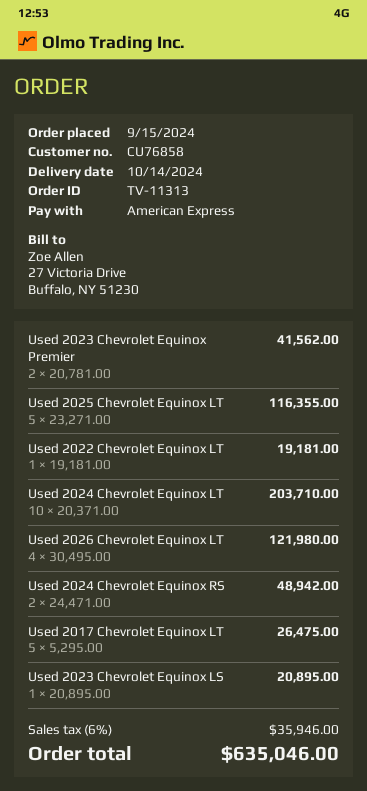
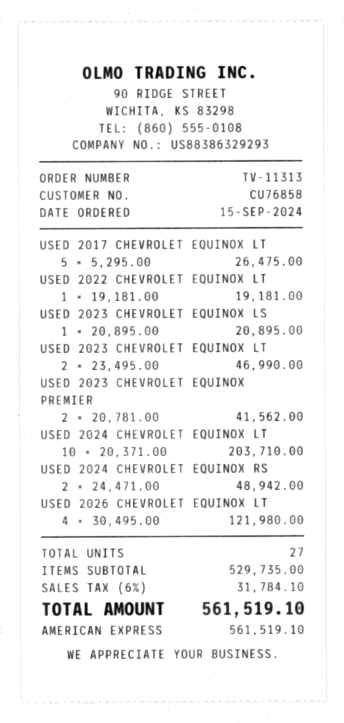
Used 2025 Chevrolet Equinox LT: 5 x 23271.00 = 116355.00 -> none
USED 2023 CHEVROLET EQUINOX LT: none -> 2 x 23495.00 = 46990.00
tax: 6% = 35946.00 -> 6% = 31784.10
total: 635046.00 -> 561519.10

